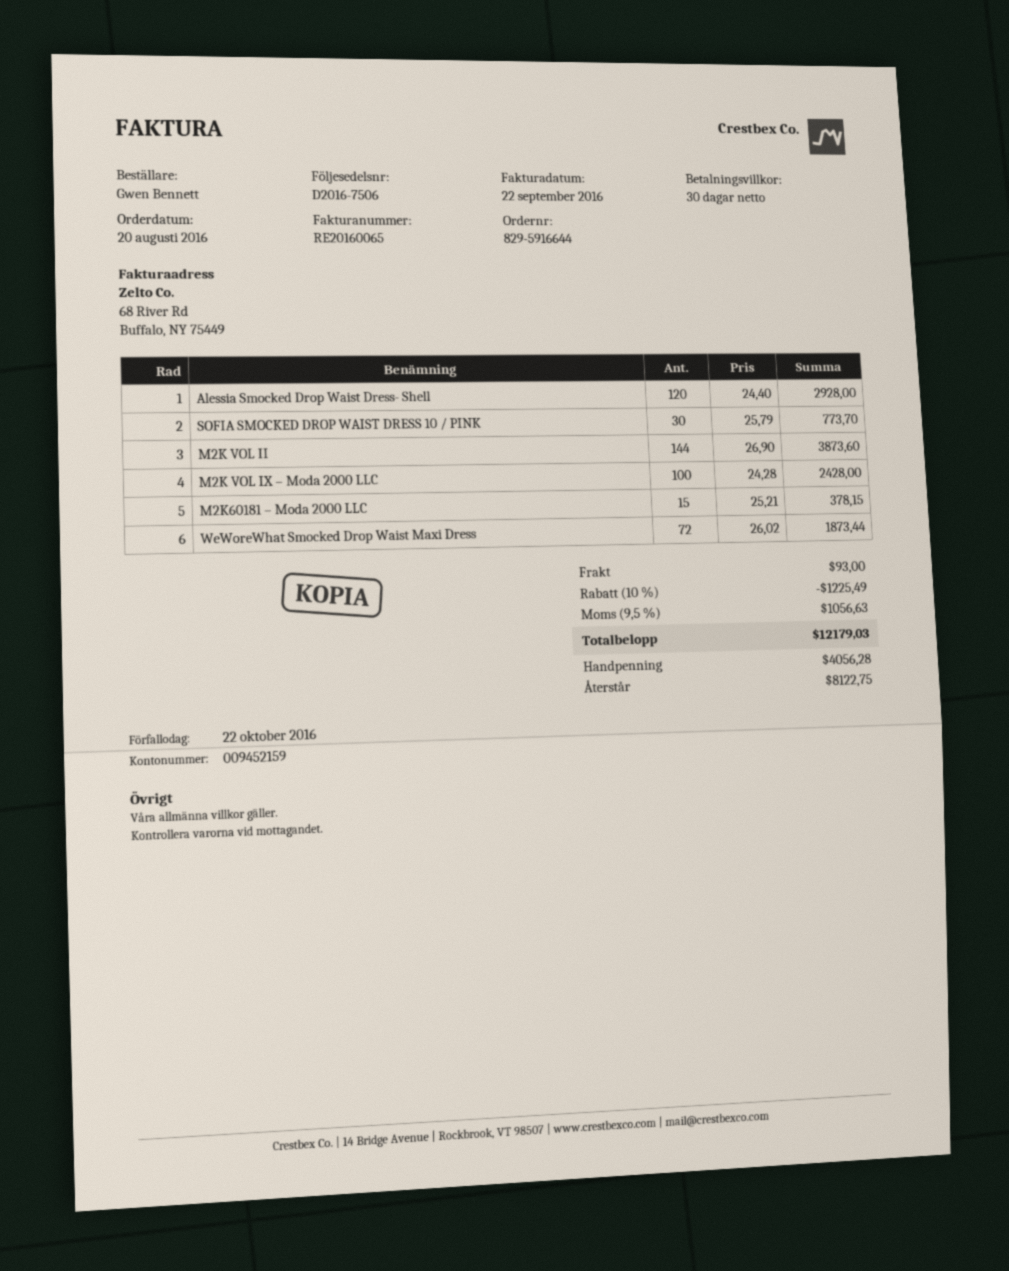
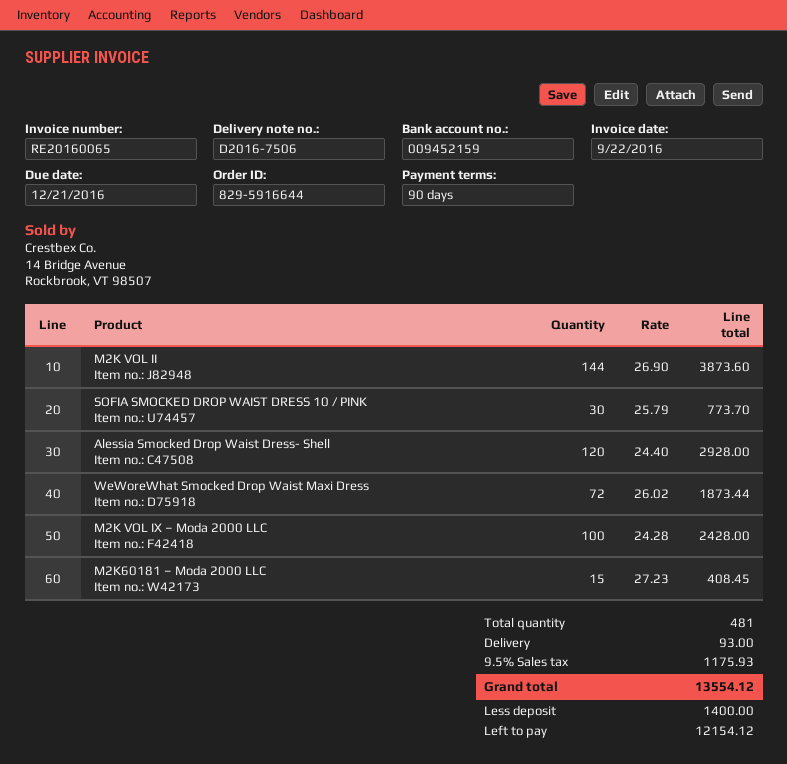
payment terms: 30 days -> 90 days
due date: 2016-10-22 -> 2016-12-21
M2K60181 – Moda 2000 LLC: 15 x 25.21 = 378.15 -> 15 x 27.23 = 408.45
discount: 10% = 1225.49 -> none
tax: 9.5% = 1056.63 -> 9.5% = 1175.93
total: 12179.03 -> 13554.12
deposit: 4056.28 -> 1400.00
balance: 8122.75 -> 12154.12

